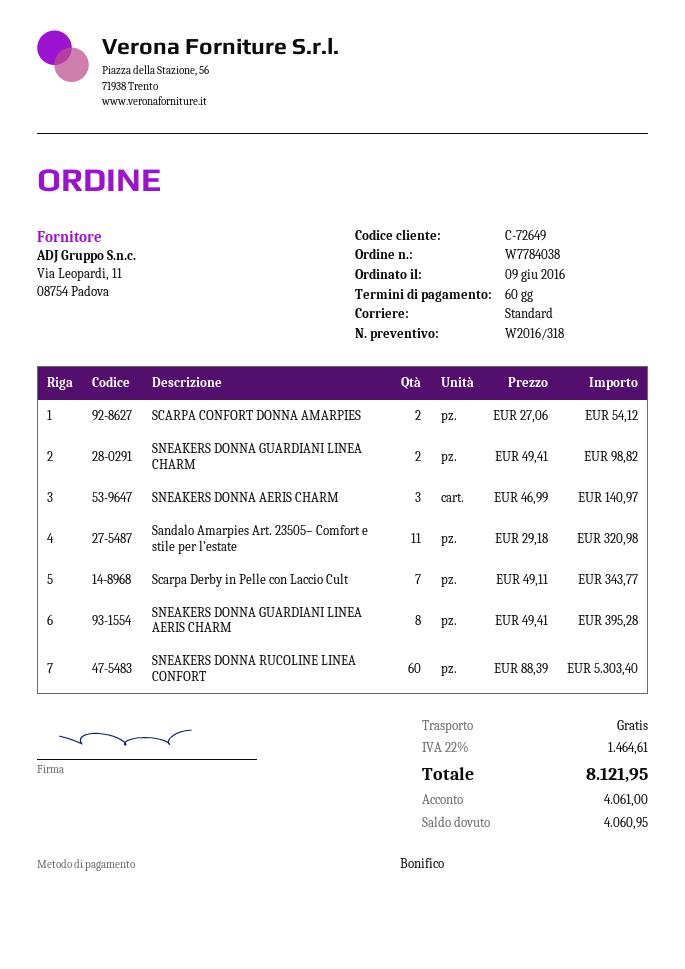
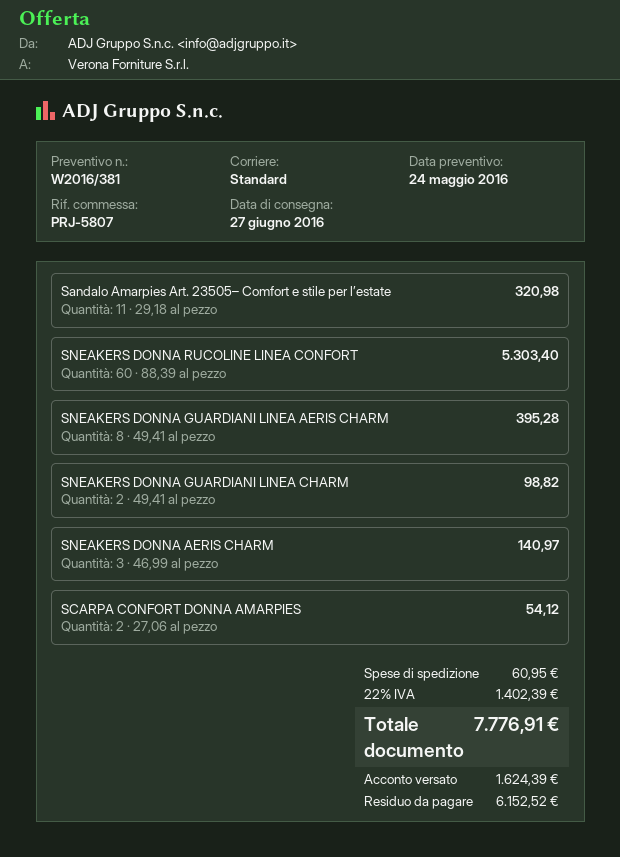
quote number: W2016/318 -> W2016/381
Scarpa Derby in Pelle con Laccio Cult: 7 x 49.11 = 343.77 -> none
shipping: 0.00 -> 60.95
tax: 22% = 1464.61 -> 22% = 1402.39
total: 8121.95 -> 7776.91
deposit: 4061.00 -> 1624.39
balance: 4060.95 -> 6152.52

